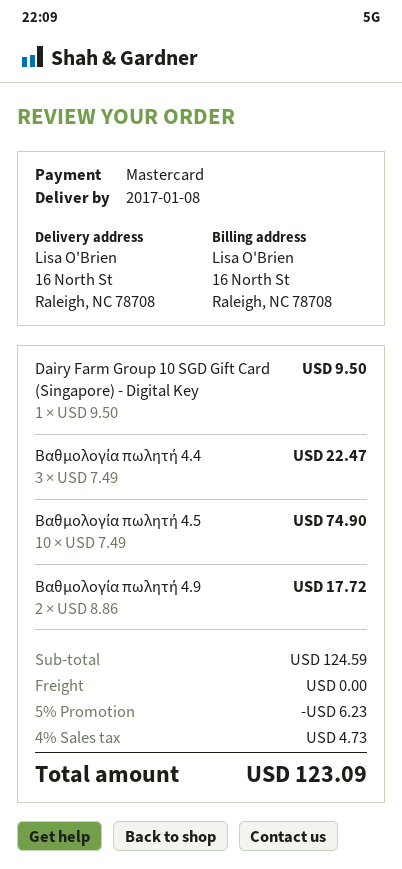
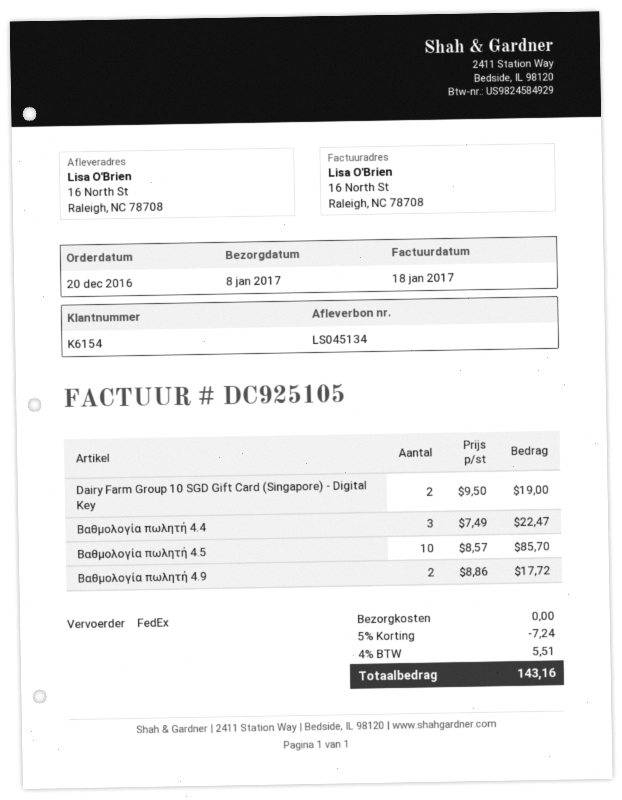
Dairy Farm Group 10 SGD Gift Card (Singapore) - Digital Key: 1 x 9.50 = 9.50 -> 2 x 9.50 = 19.00
Βαθμολογία πωλητή 4.5: 10 x 7.49 = 74.90 -> 10 x 8.57 = 85.70
discount: 5% = 6.23 -> 5% = 7.24
tax: 4% = 4.73 -> 4% = 5.51
total: 123.09 -> 143.16

